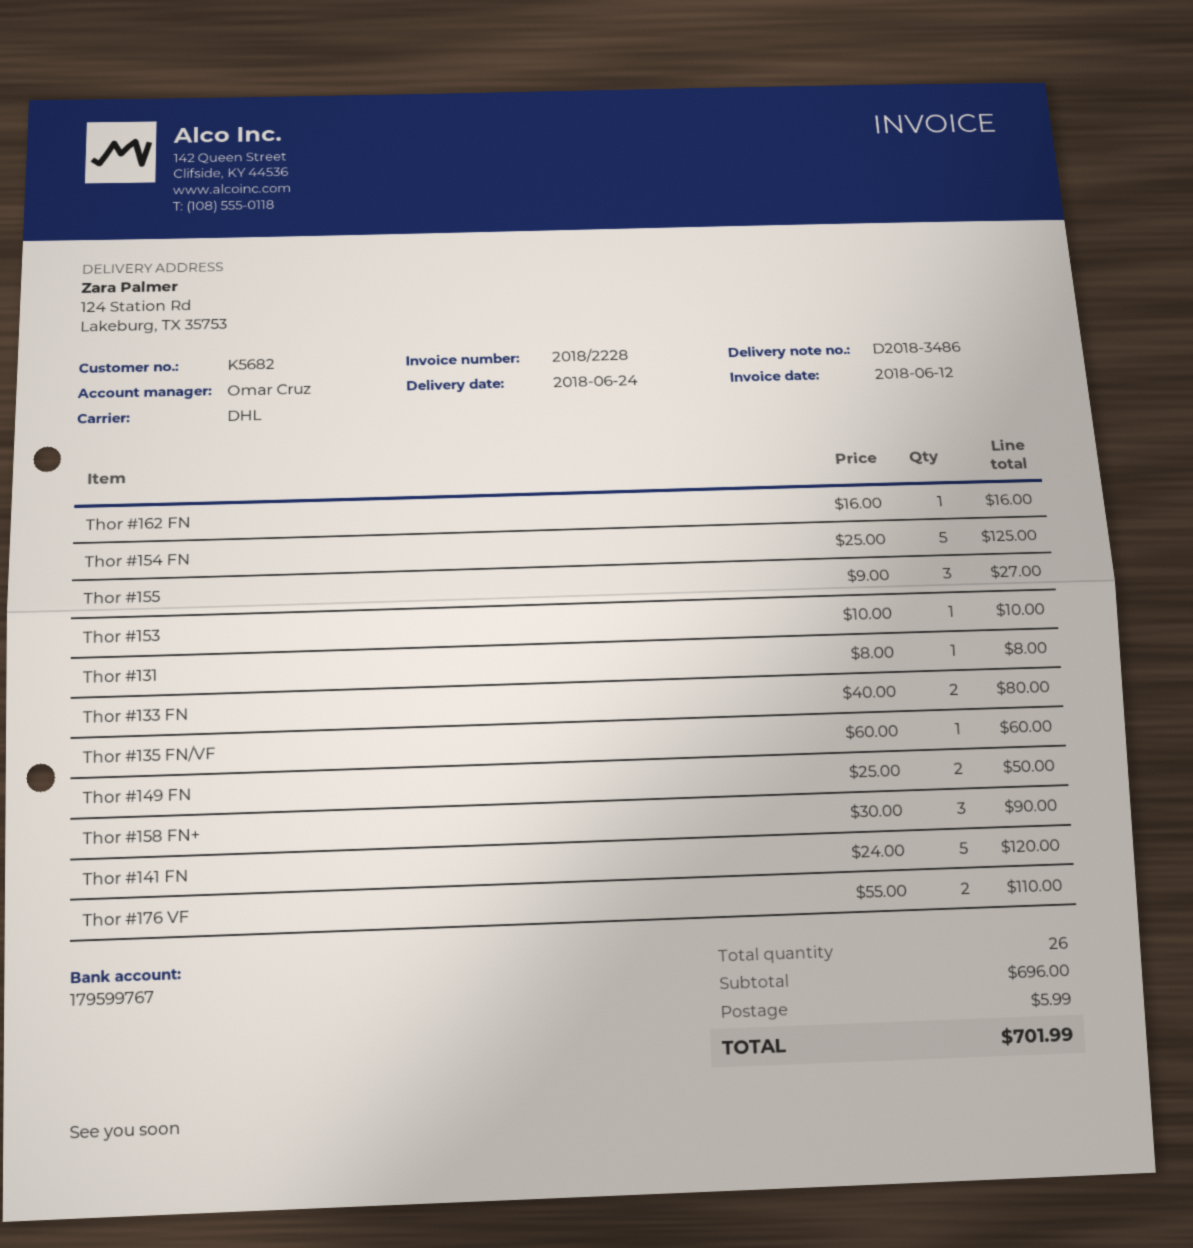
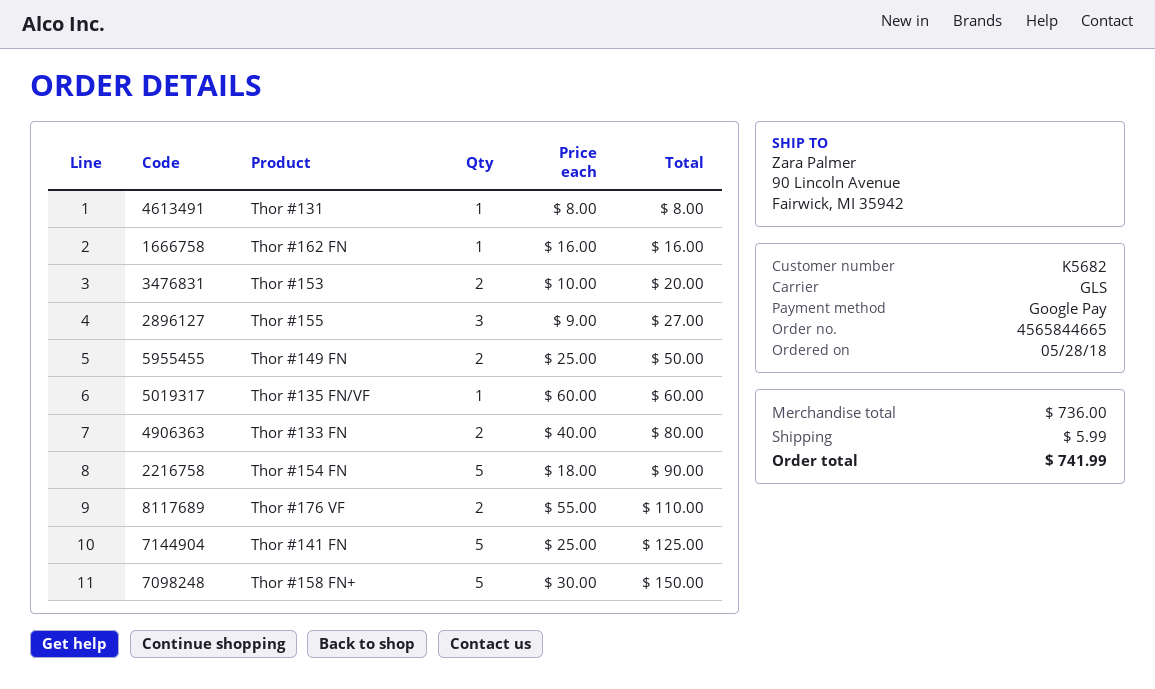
shipping method: DHL -> GLS
ship to: 124 Station Rd, Lakeburg, TX 35753 -> 90 Lincoln Avenue, Fairwick, MI 35942
Thor #154 FN: 5 x 25.00 = 125.00 -> 5 x 18.00 = 90.00
Thor #153: 1 x 10.00 = 10.00 -> 2 x 10.00 = 20.00
Thor #158 FN+: 3 x 30.00 = 90.00 -> 5 x 30.00 = 150.00
Thor #141 FN: 5 x 24.00 = 120.00 -> 5 x 25.00 = 125.00
subtotal: 696.00 -> 736.00
total: 701.99 -> 741.99

